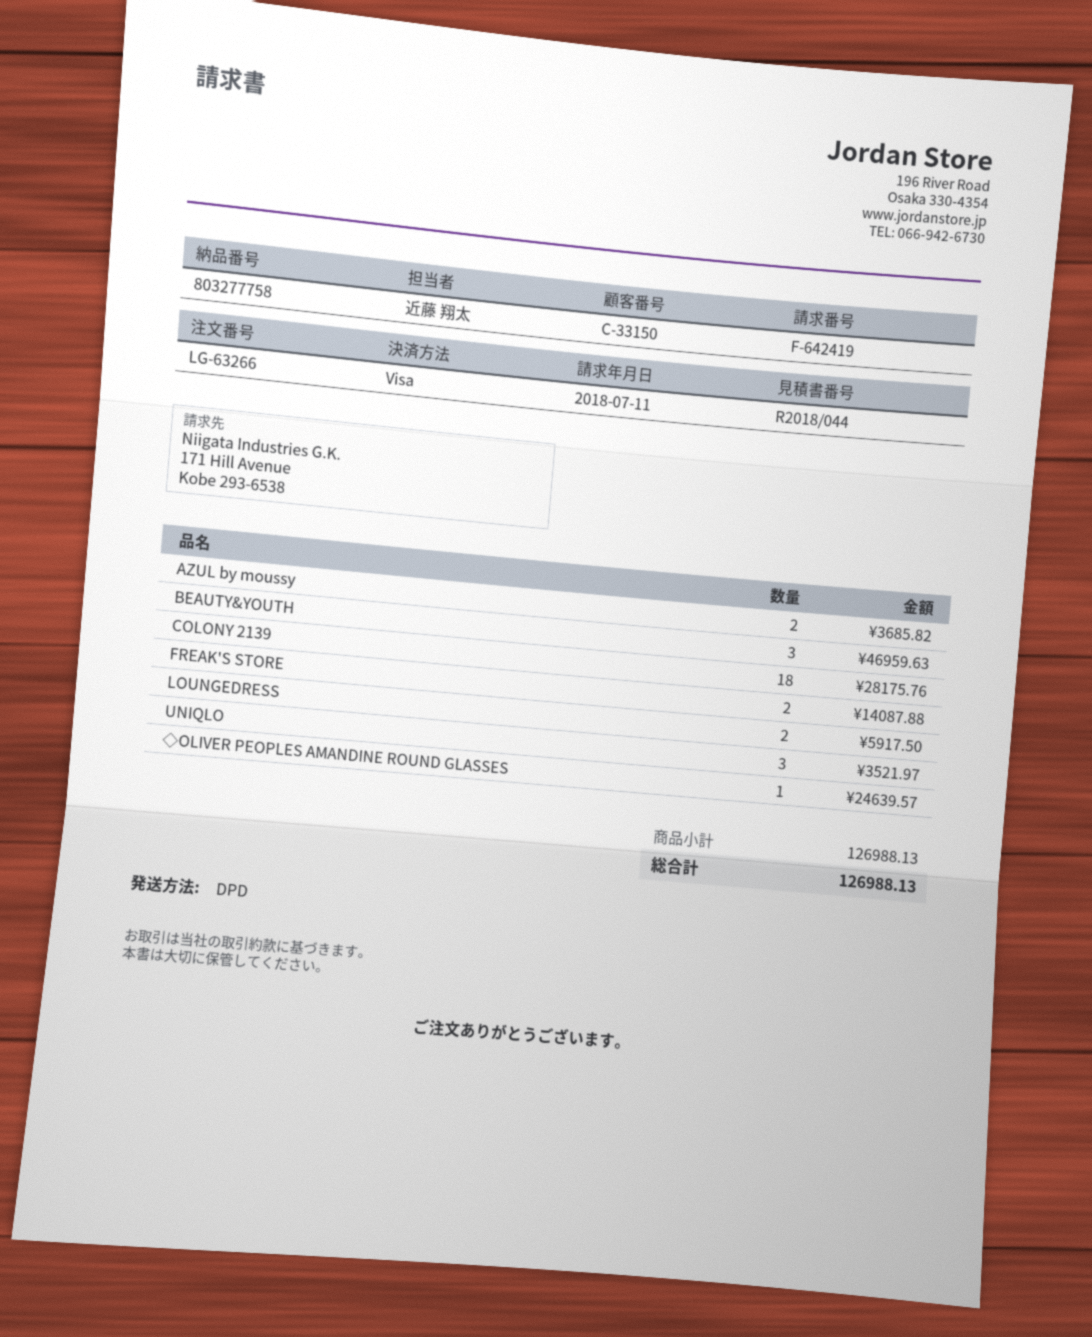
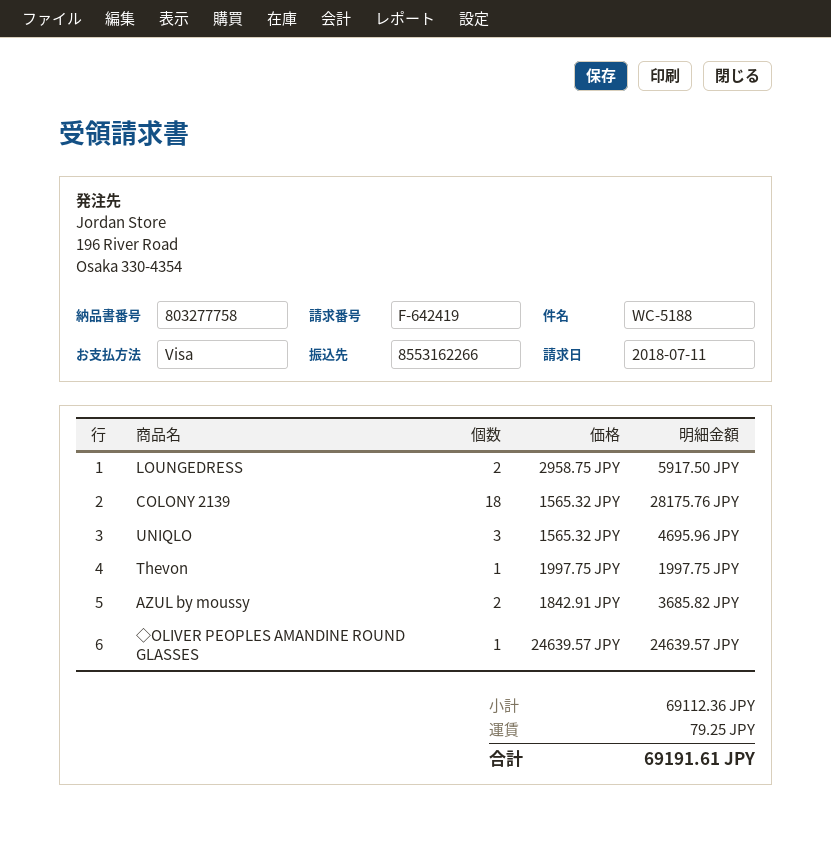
BEAUTY&YOUTH: 3 for 46959.63 -> none
FREAK'S STORE: 2 for 14087.88 -> none
UNIQLO: 3 for 3521.97 -> 3 for 4695.96
Thevon: none -> 1 for 1997.75
subtotal: 126988.13 -> 69112.36
shipping: none -> 79.25
total: 126988.13 -> 69191.61

